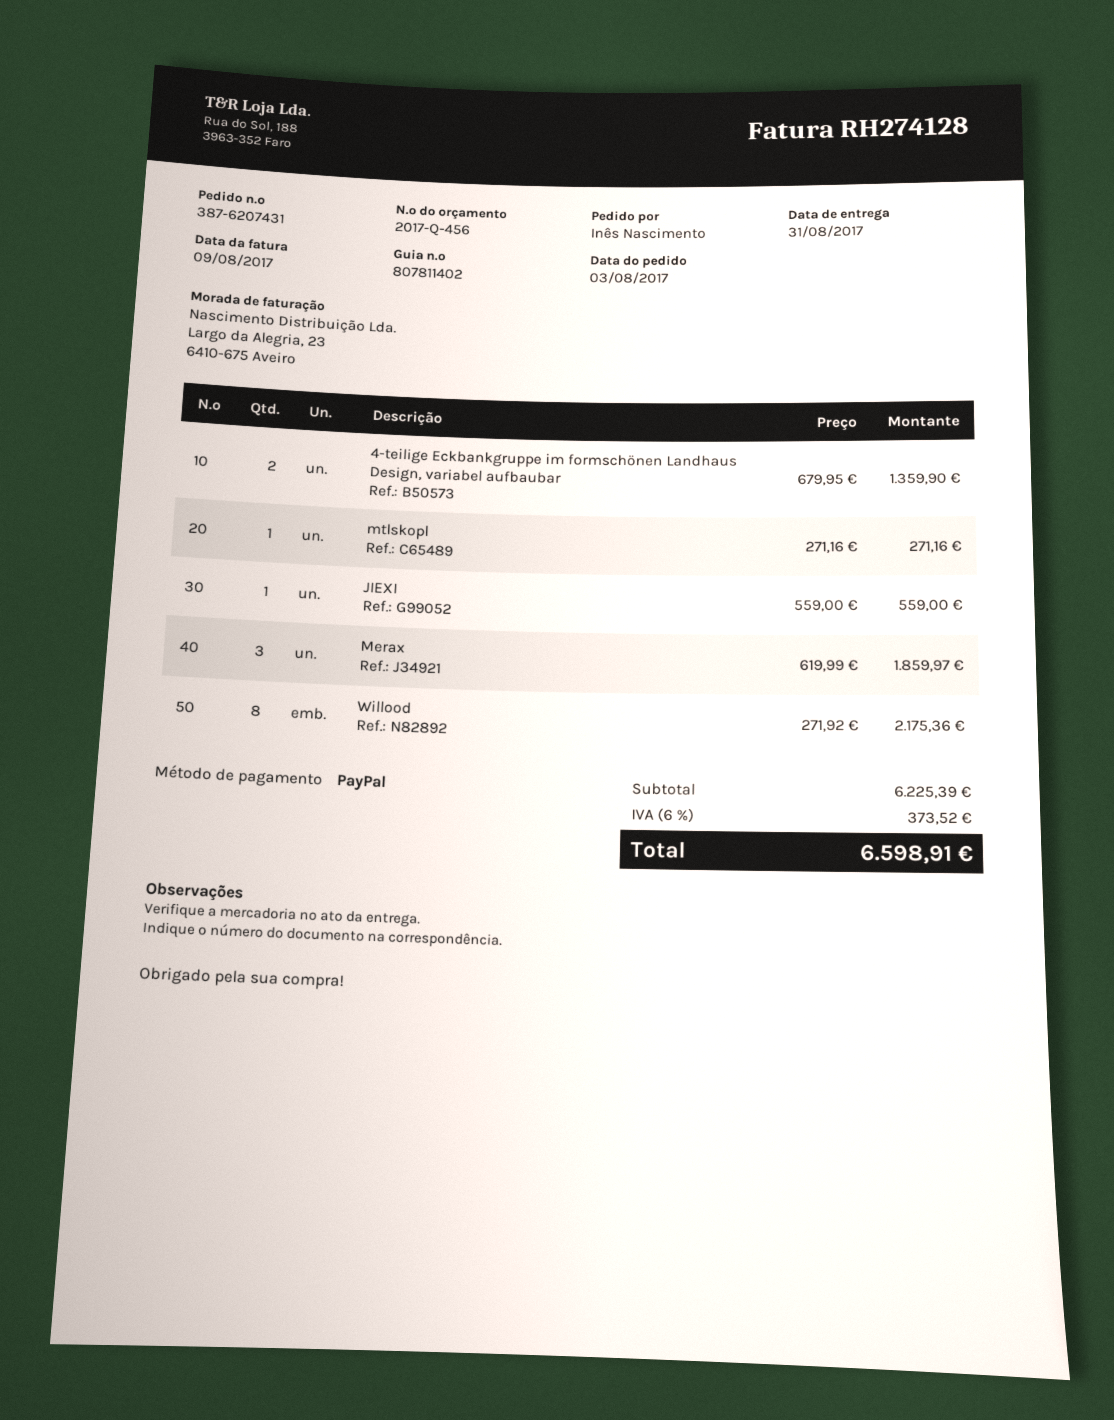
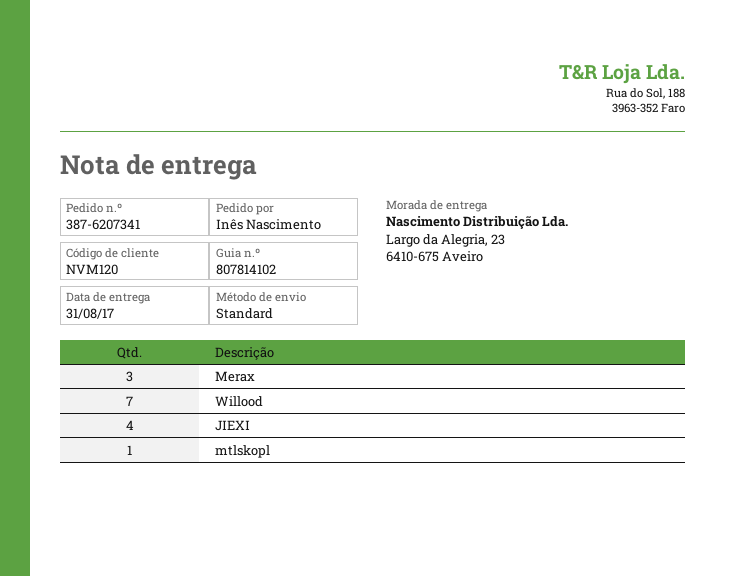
order number: 387-6207431 -> 387-6207341
delivery note number: 807811402 -> 807814102
4-teilige Eckbankgruppe im formschönen Landhaus Design, variabel aufbaubar: 2 -> none
JIEXI: 1 -> 4
Willood: 8 -> 7

